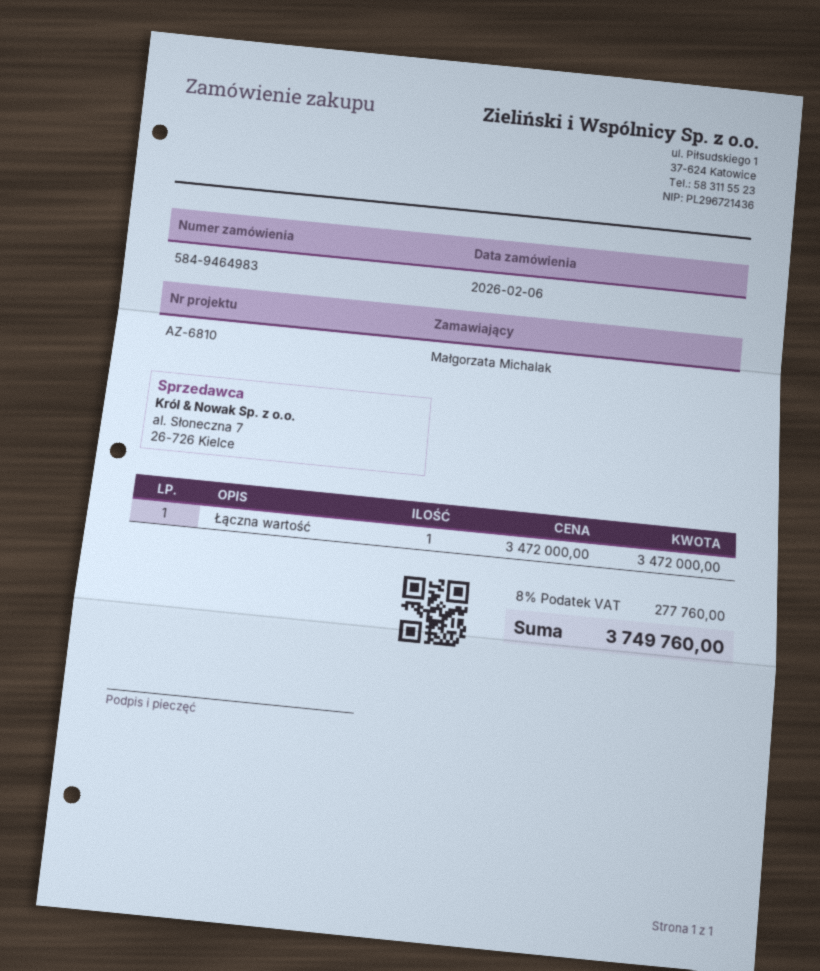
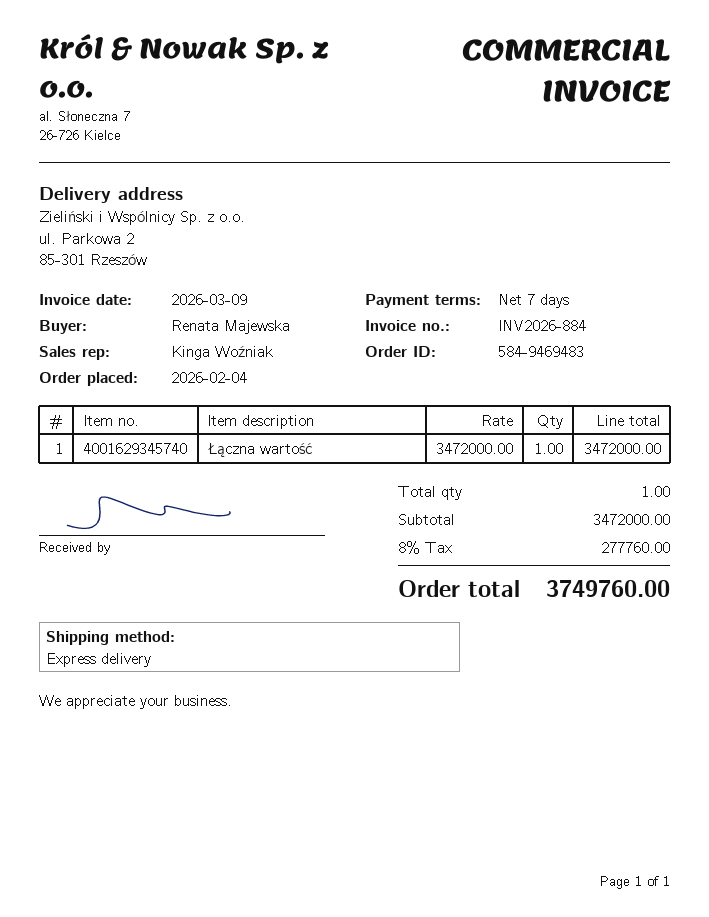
order number: 584-9464983 -> 584-9469483
order date: 2026-02-06 -> 2026-02-04
ordered by: Małgorzata Michalak -> Renata Majewska

